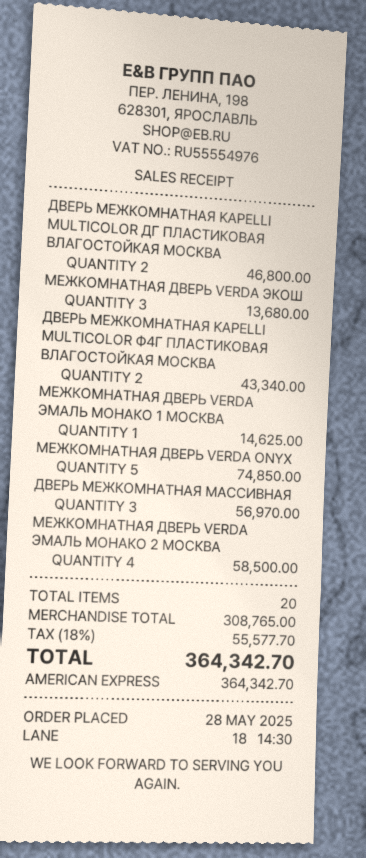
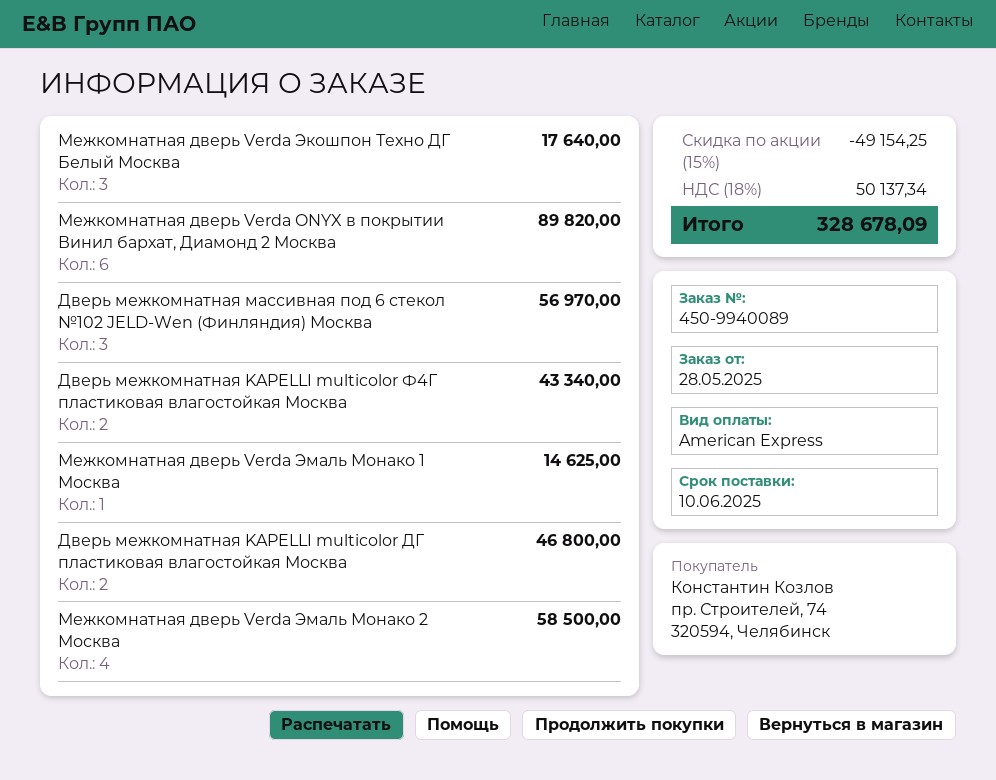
МЕЖКОМНАТНАЯ ДВЕРЬ VERDA ЭКОШ: 3 for 13680.00 -> 3 for 17640.00
МЕЖКОМНАТНАЯ ДВЕРЬ VERDA ONYX: 5 for 74850.00 -> 6 for 89820.00
discount: none -> 15% = 49154.25
tax: 18% = 55577.70 -> 18% = 50137.34
total: 364342.70 -> 328678.09

